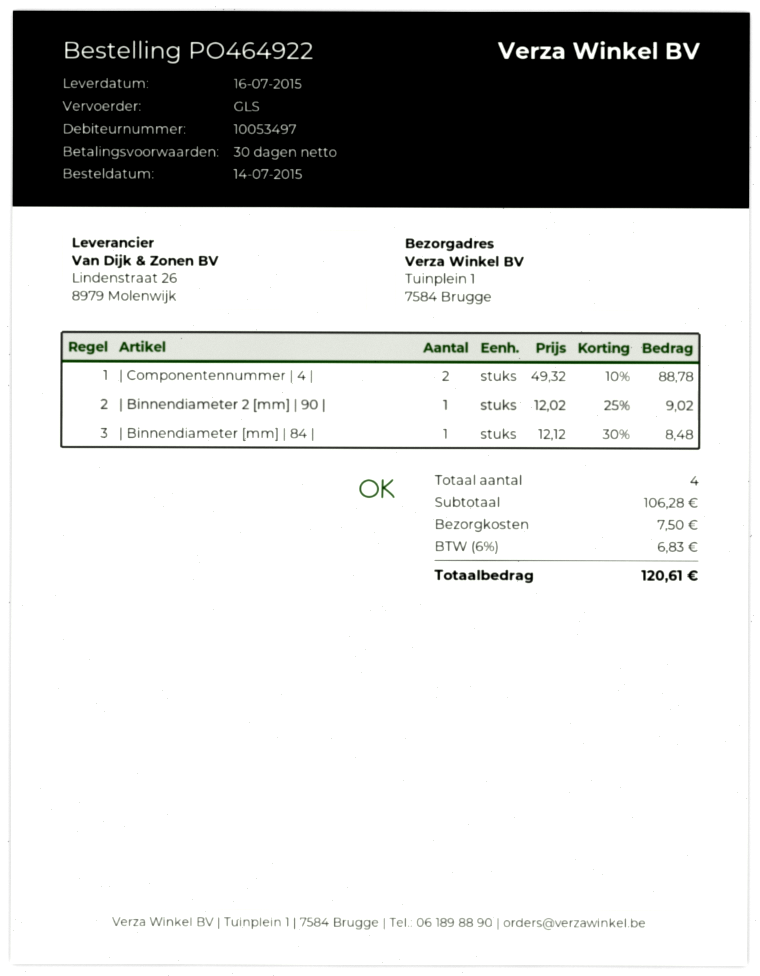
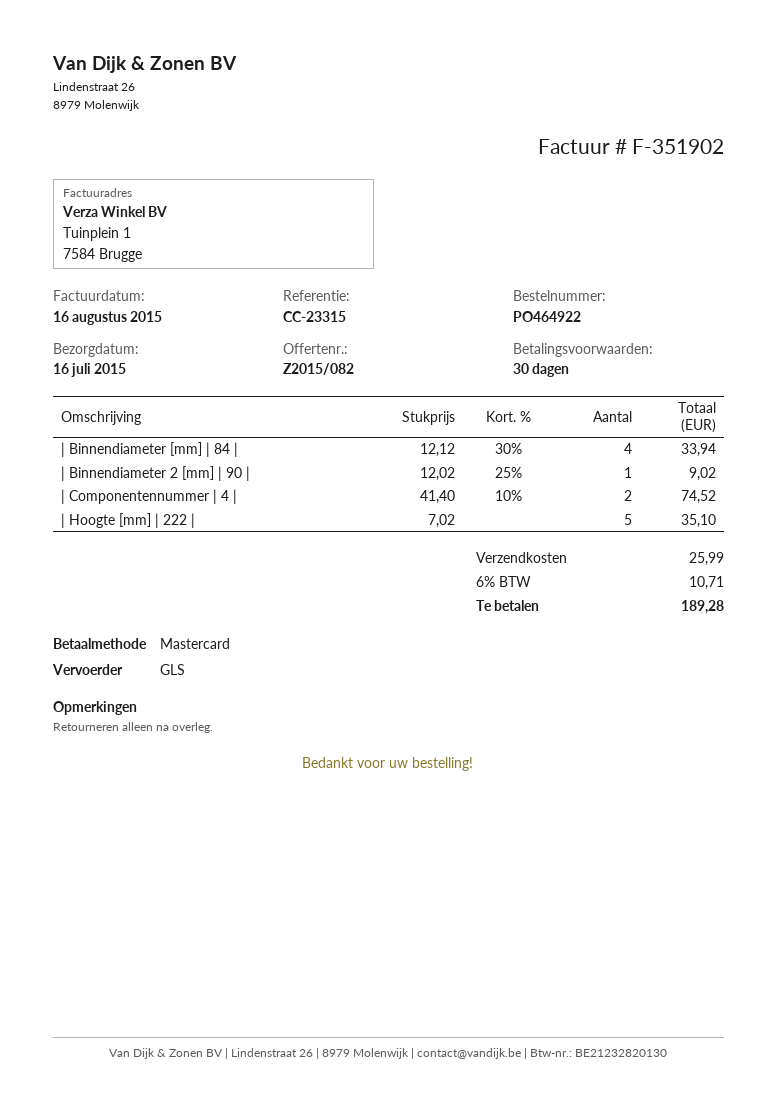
| Componentennummer | 4 |: 2 x 49.32 - 10% = 88.78 -> 2 x 41.40 - 10% = 74.52
| Binnendiameter [mm] | 84 |: 1 x 12.12 - 30% = 8.48 -> 4 x 12.12 - 30% = 33.94
| Hoogte [mm] | 222 |: none -> 5 x 7.02 = 35.10
shipping: 7.50 -> 25.99
tax: 6% = 6.83 -> 6% = 10.71
total: 120.61 -> 189.28

